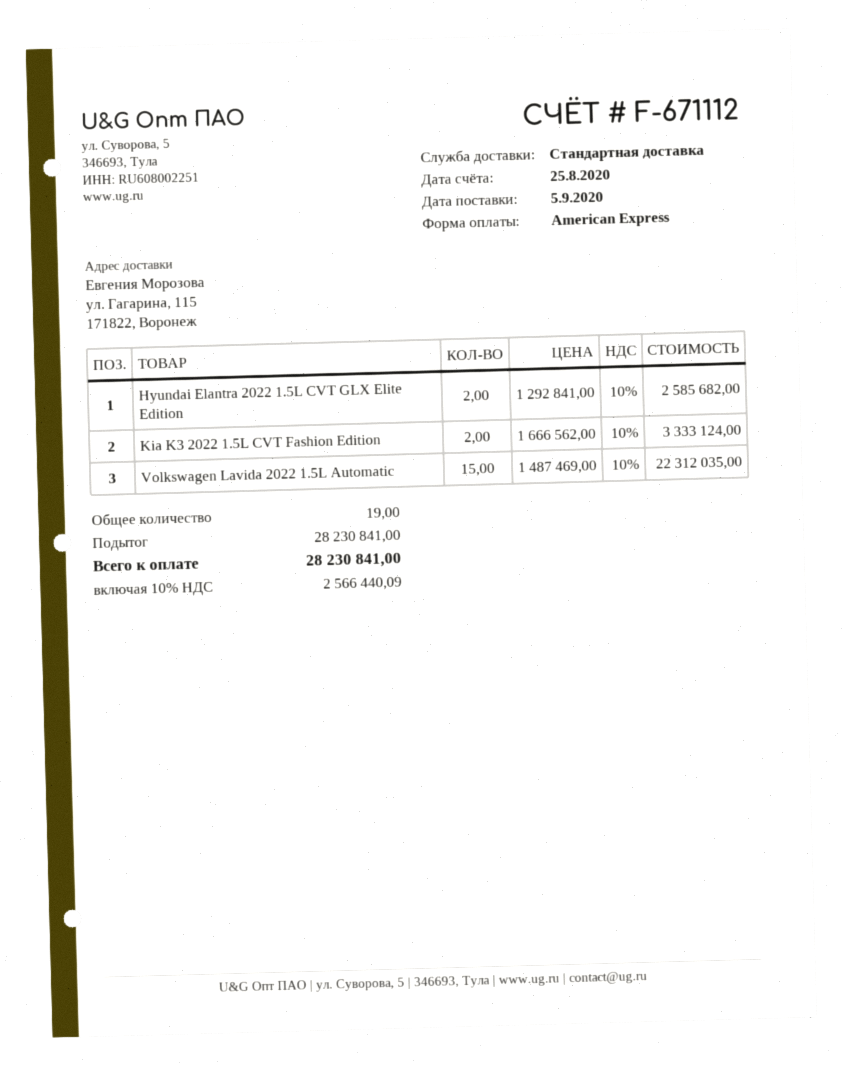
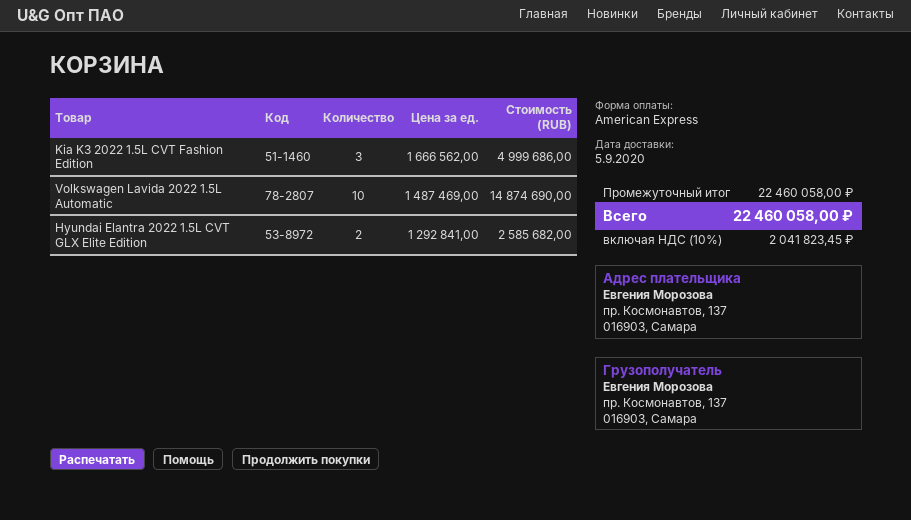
ship to: ул. Гагарина, 115, 171822, Воронеж -> пр. Космонавтов, 137, 016903, Самара
Kia K3 2022 1.5L CVT Fashion Edition: 2 x 1666562.00 = 3333124.00 -> 3 x 1666562.00 = 4999686.00
Volkswagen Lavida 2022 1.5L Automatic: 15 x 1487469.00 = 22312035.00 -> 10 x 1487469.00 = 14874690.00
subtotal: 28230841.00 -> 22460058.00
tax: 10% = 2566440.09 -> 10% = 2041823.45
total: 28230841.00 -> 22460058.00

